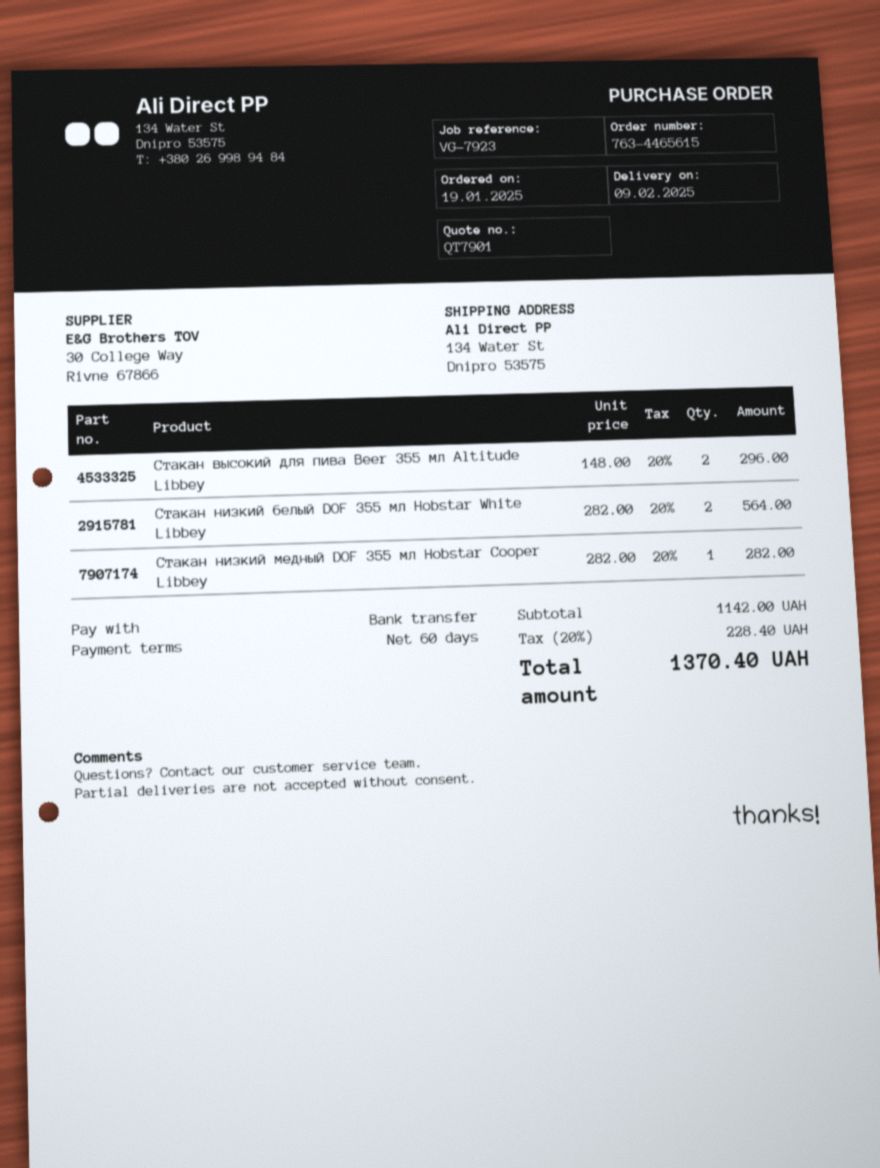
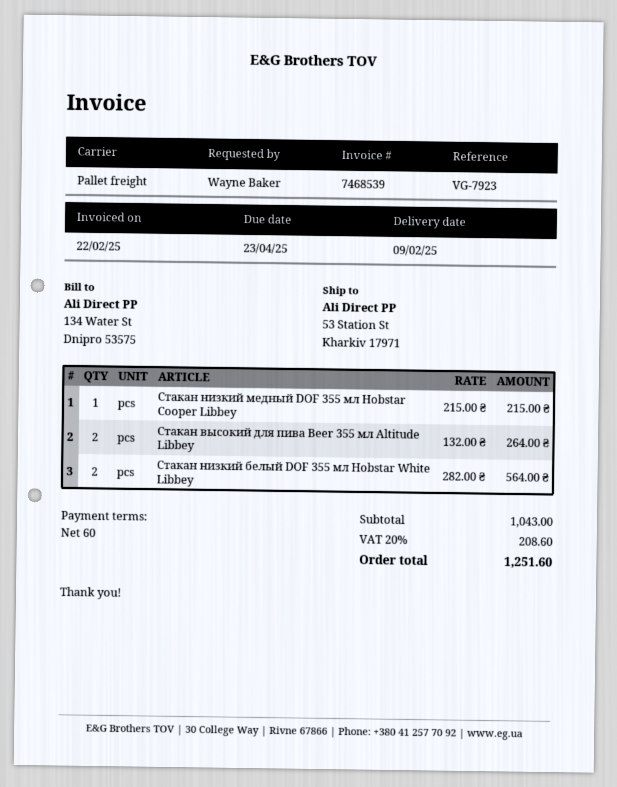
ship to: 134 Water St, Dnipro 53575 -> 53 Station St, Kharkiv 17971
Стакан высокий для пива Beer 355 мл Altitude Libbey: 2 x 148.00 = 296.00 -> 2 x 132.00 = 264.00
Стакан низкий медный DOF 355 мл Hobstar Cooper Libbey: 1 x 282.00 = 282.00 -> 1 x 215.00 = 215.00
subtotal: 1142.00 -> 1043.00
tax: 20% = 228.40 -> 20% = 208.60
total: 1370.40 -> 1251.60

